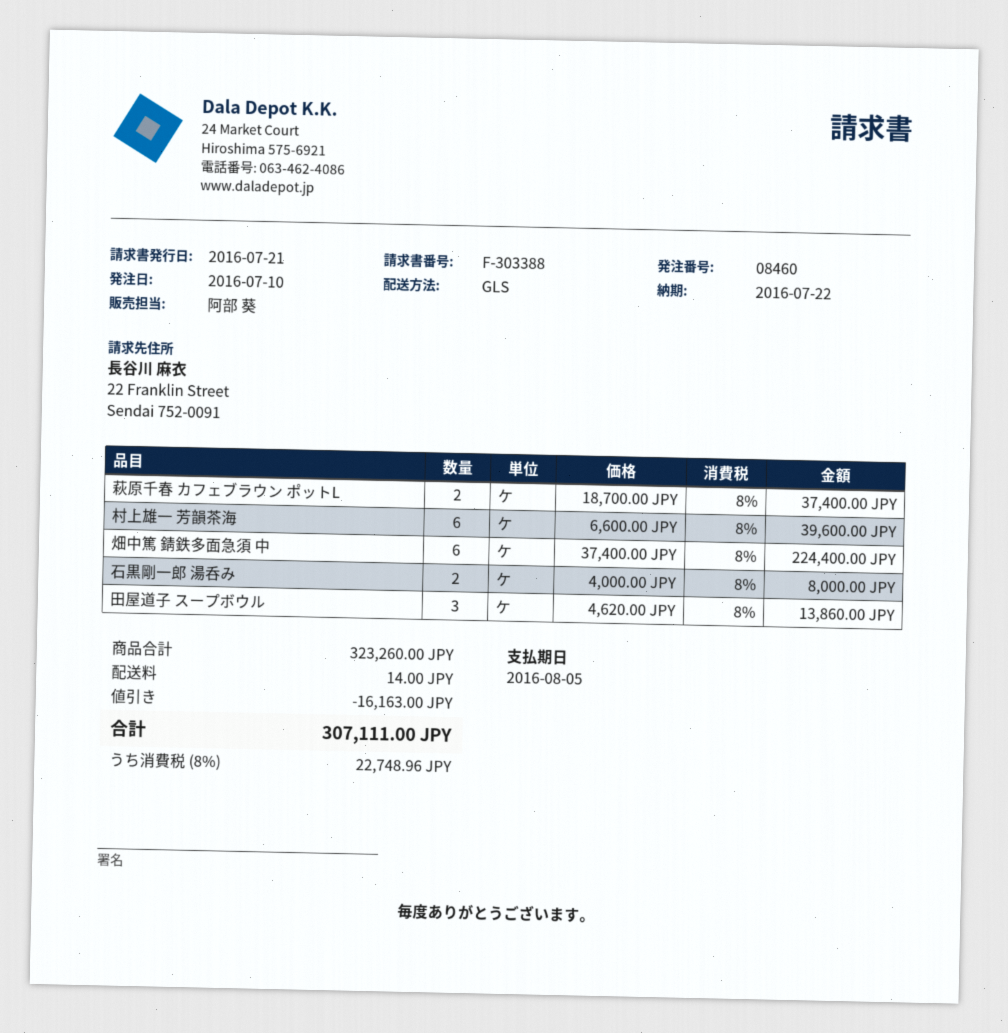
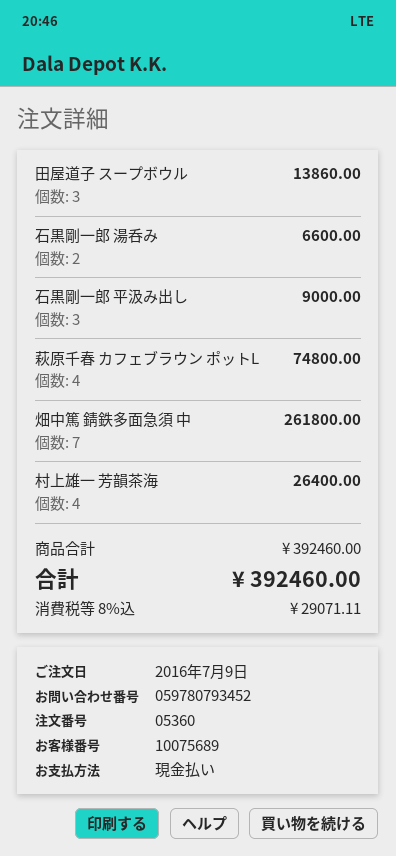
order number: 08460 -> 05360
order date: 2016-07-10 -> 2016-07-09
萩原千春 カフェブラウン ポットL: 2 for 37400.00 -> 4 for 74800.00
村上雄一 芳韻茶海: 6 for 39600.00 -> 4 for 26400.00
畑中篤 錆鉄多面急須 中: 6 for 224400.00 -> 7 for 261800.00
石黒剛一郎 湯呑み: 2 for 8000.00 -> 2 for 6600.00
石黒剛一郎 平汲み出し: none -> 3 for 9000.00
subtotal: 323260.00 -> 392460.00
discount: 16163.00 -> none
shipping: 14.00 -> none
tax: 8% = 22748.96 -> 8% = 29071.11
total: 307111.00 -> 392460.00

